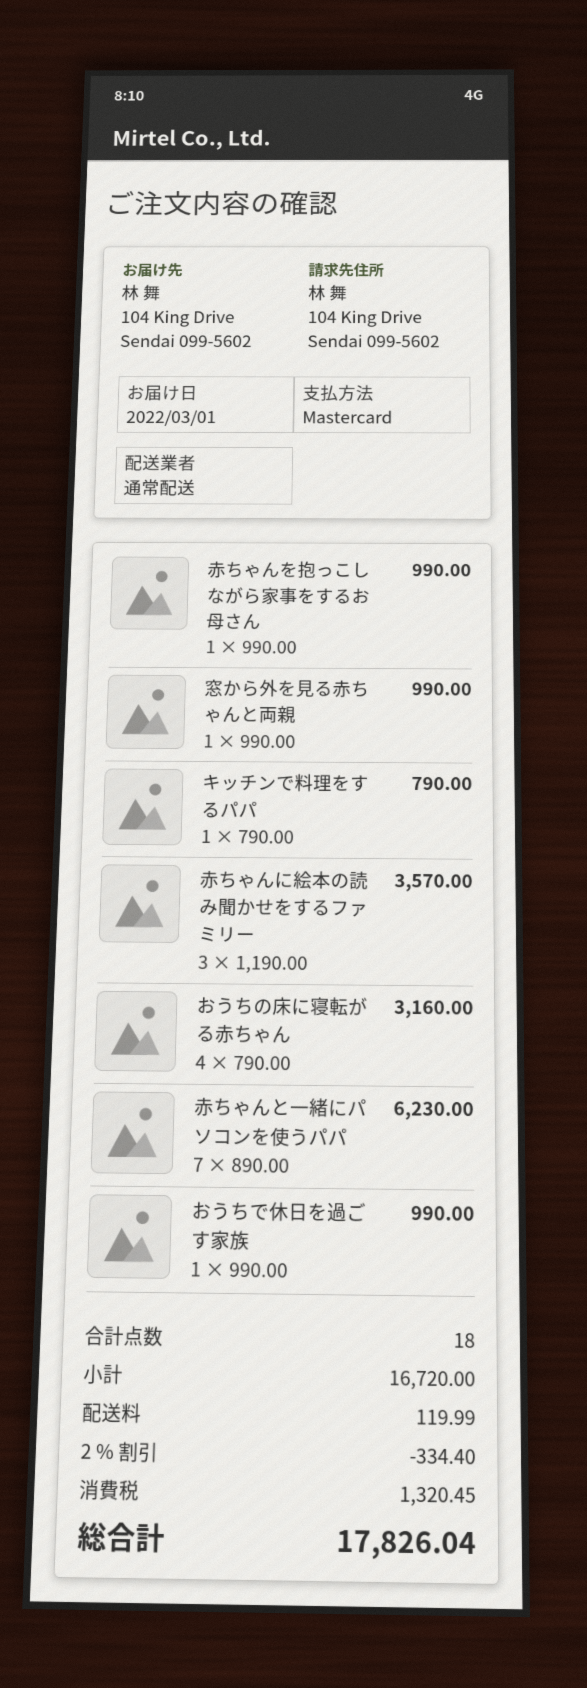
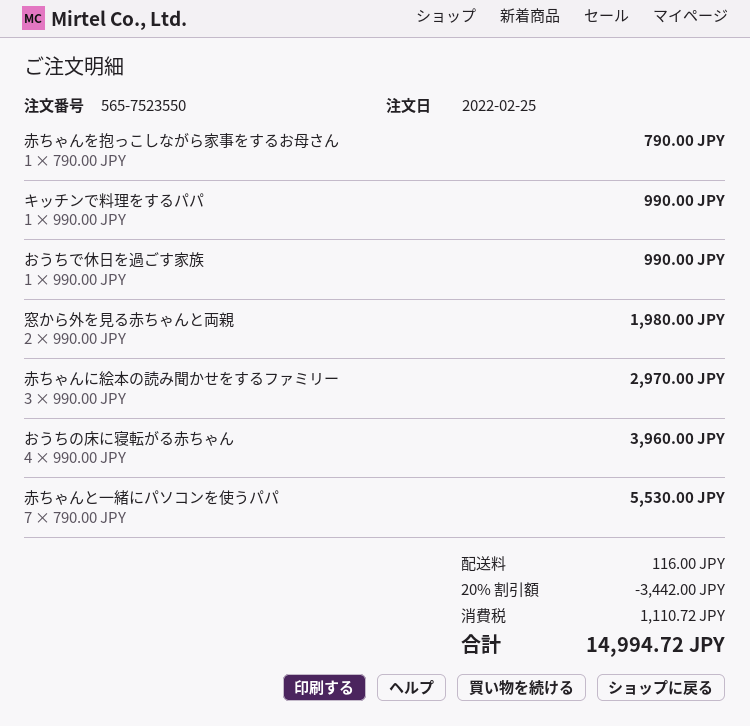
赤ちゃんを抱っこしながら家事をするお母さん: 1 x 990.00 = 990.00 -> 1 x 790.00 = 790.00
窓から外を見る赤ちゃんと両親: 1 x 990.00 = 990.00 -> 2 x 990.00 = 1980.00
キッチンで料理をするパパ: 1 x 790.00 = 790.00 -> 1 x 990.00 = 990.00
赤ちゃんに絵本の読み聞かせをするファミリー: 3 x 1190.00 = 3570.00 -> 3 x 990.00 = 2970.00
おうちの床に寝転がる赤ちゃん: 4 x 790.00 = 3160.00 -> 4 x 990.00 = 3960.00
赤ちゃんと一緒にパソコンを使うパパ: 7 x 890.00 = 6230.00 -> 7 x 790.00 = 5530.00
discount: 2% = 334.40 -> 20% = 3442.00
shipping: 119.99 -> 116.00
tax: 1320.45 -> 1110.72
total: 17826.04 -> 14994.72

